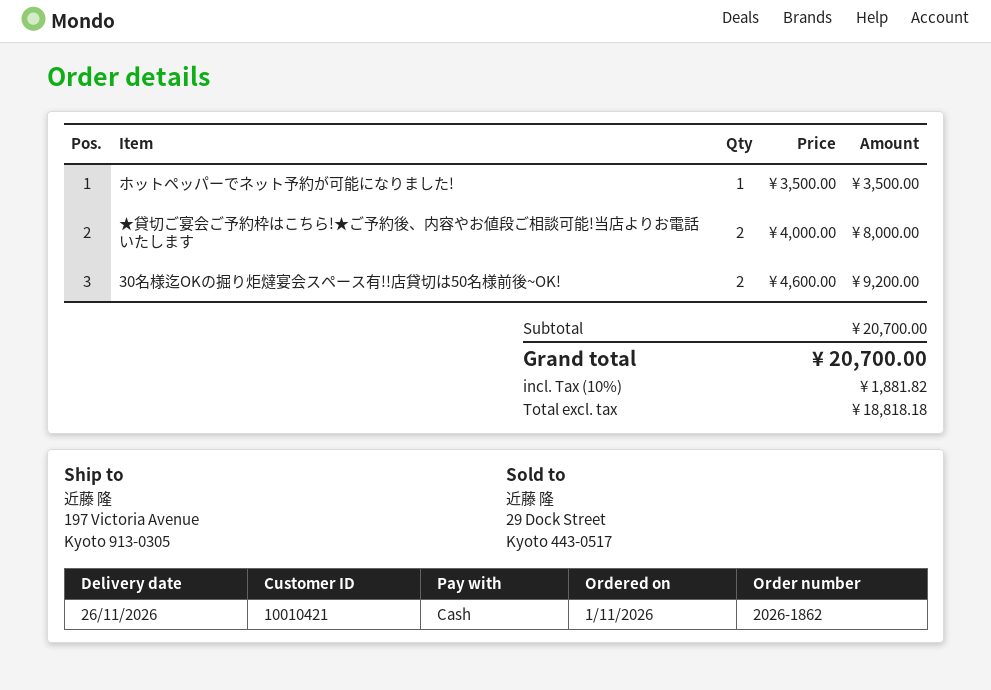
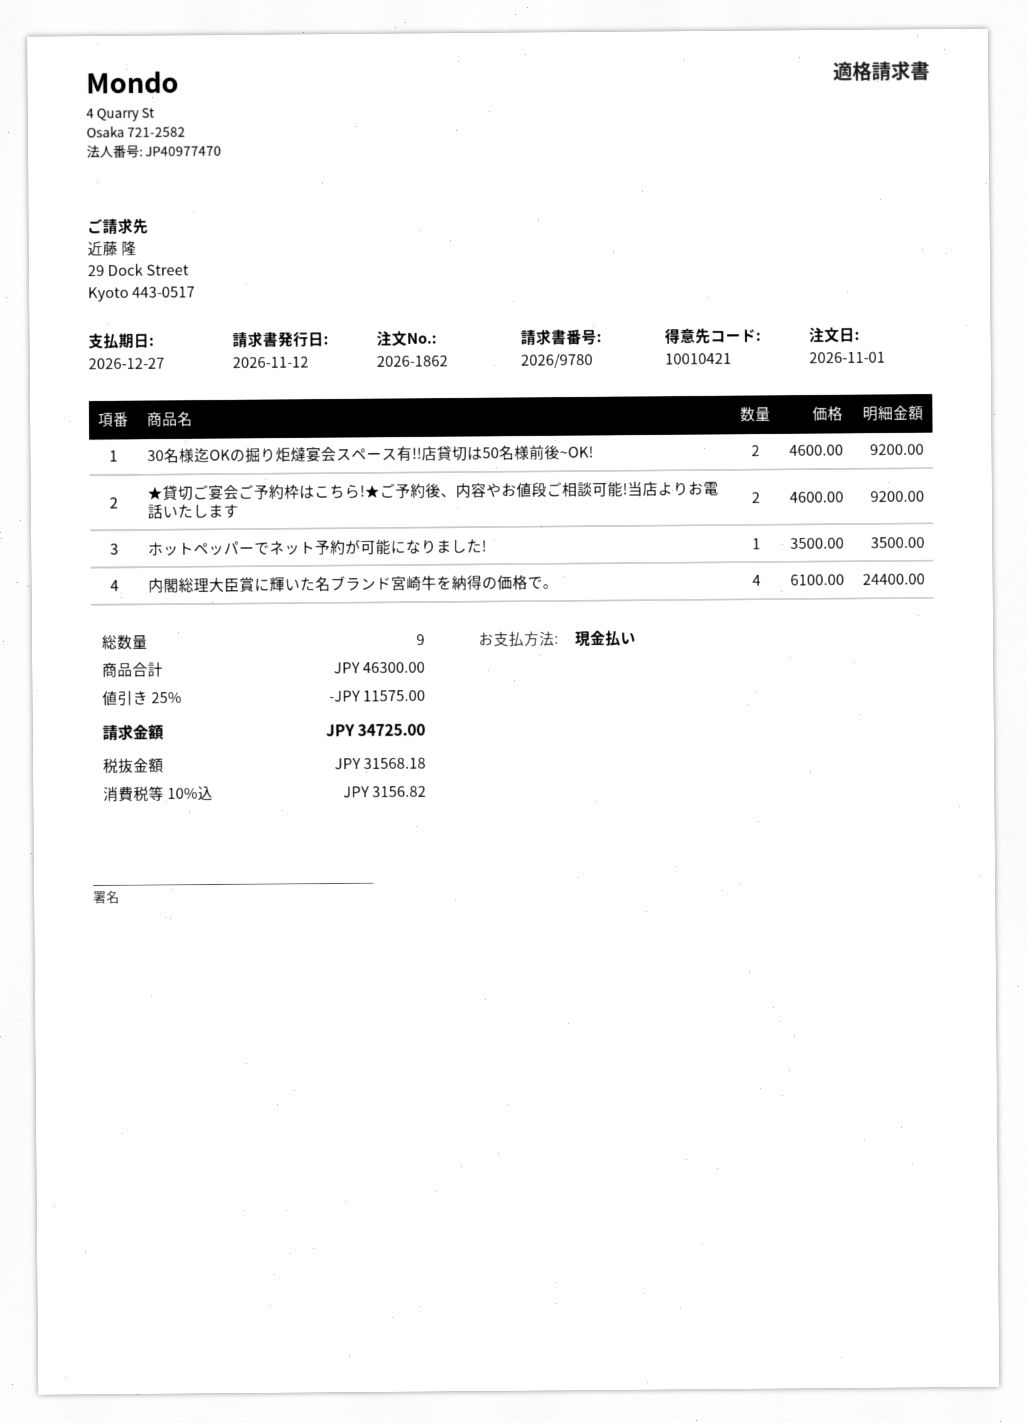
★貸切ご宴会ご予約枠はこちら!★ご予約後、内容やお値段ご相談可能!当店よりお電話いたします: 2 x 4000.00 = 8000.00 -> 2 x 4600.00 = 9200.00
内閣総理大臣賞に輝いた名ブランド宮崎牛を納得の価格で。: none -> 4 x 6100.00 = 24400.00
subtotal: 20700.00 -> 46300.00
discount: none -> 25% = 11575.00
net: 18818.18 -> 31568.18
tax: 10% = 1881.82 -> 10% = 3156.82
total: 20700.00 -> 34725.00

